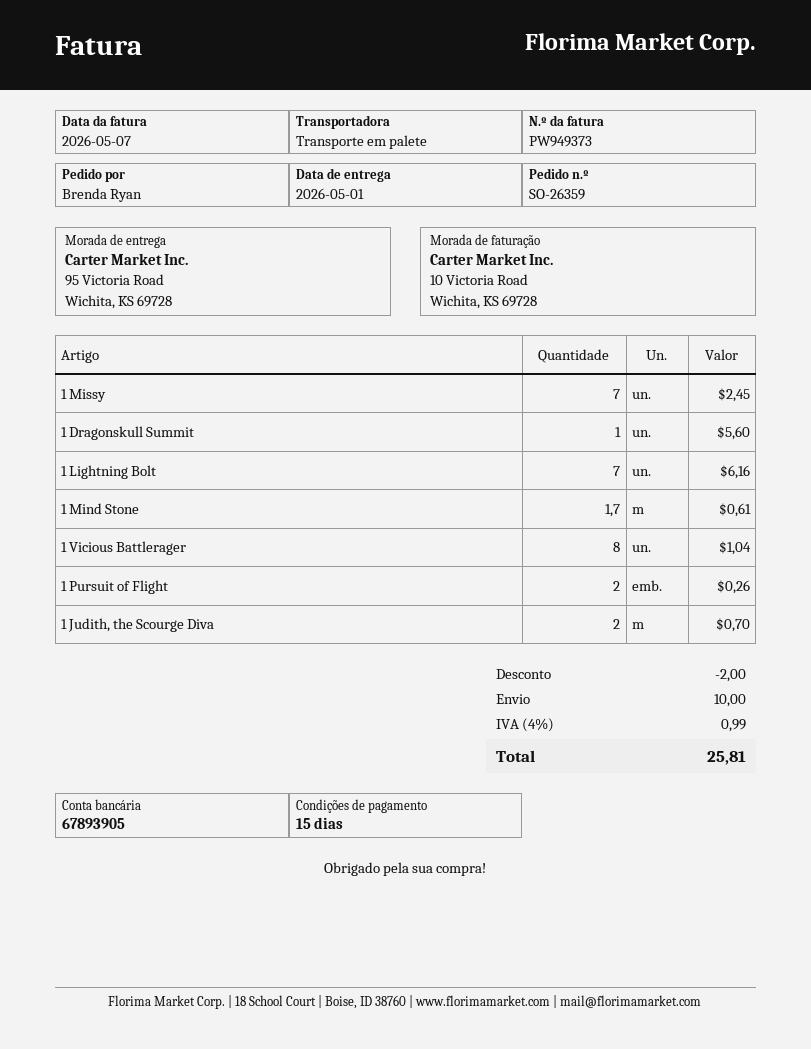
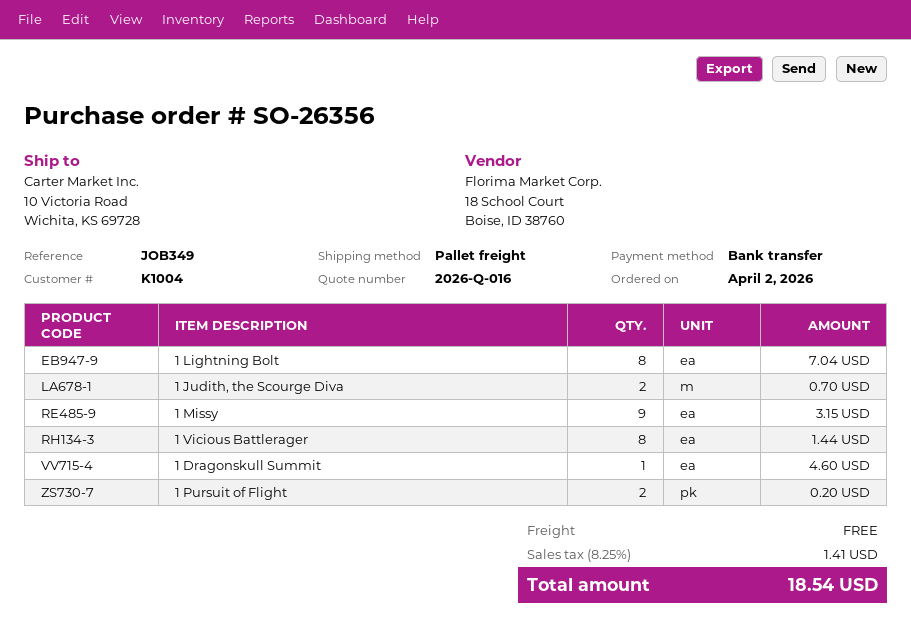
order number: SO-26359 -> SO-26356
ship to: 95 Victoria Road, Wichita, KS 69728 -> 10 Victoria Road, Wichita, KS 69728
1 Missy: 7 for 2.45 -> 9 for 3.15
1 Dragonskull Summit: 1 for 5.60 -> 1 for 4.60
1 Lightning Bolt: 7 for 6.16 -> 8 for 7.04
1 Mind Stone: 1.7 for 0.61 -> none
1 Vicious Battlerager: 8 for 1.04 -> 8 for 1.44
1 Pursuit of Flight: 2 for 0.26 -> 2 for 0.20
discount: 2.00 -> none
shipping: 10.00 -> 0.00
tax: 4% = 0.99 -> 8.25% = 1.41
total: 25.81 -> 18.54

